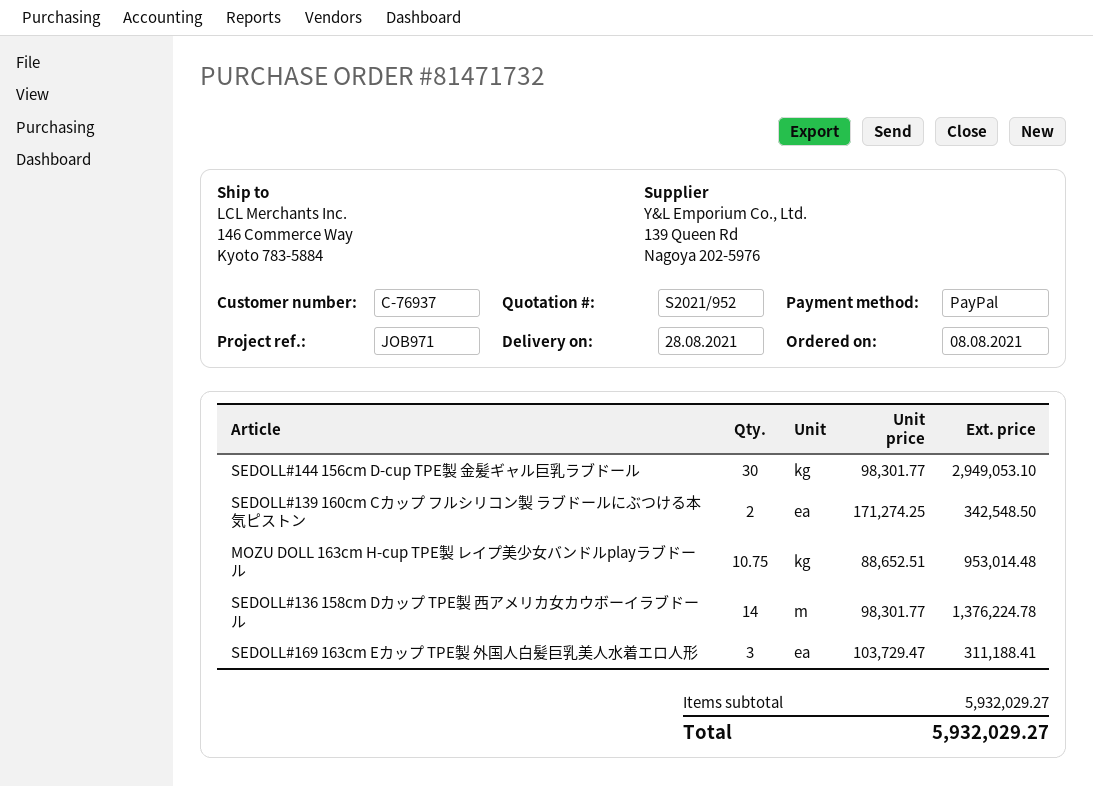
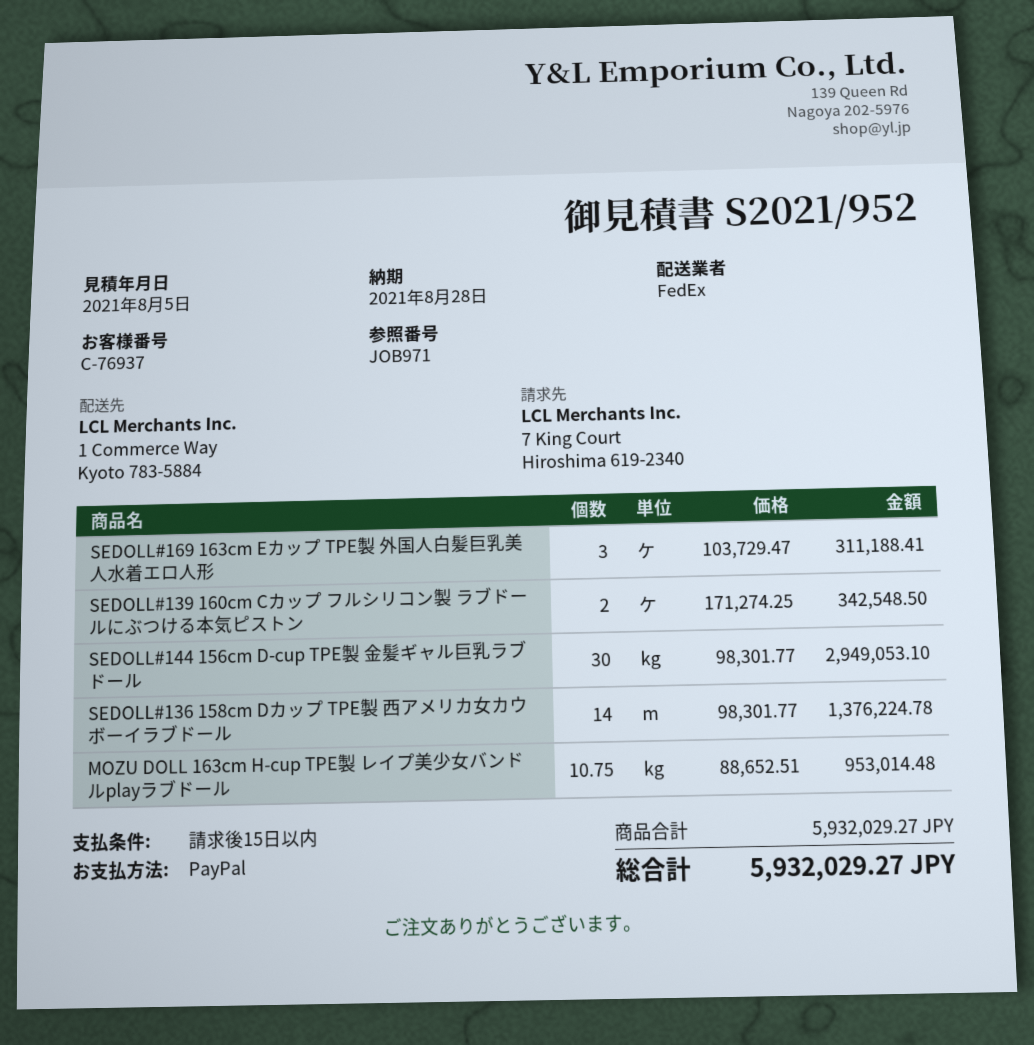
ship to: 146 Commerce Way, Kyoto 783-5884 -> 1 Commerce Way, Kyoto 783-5884

